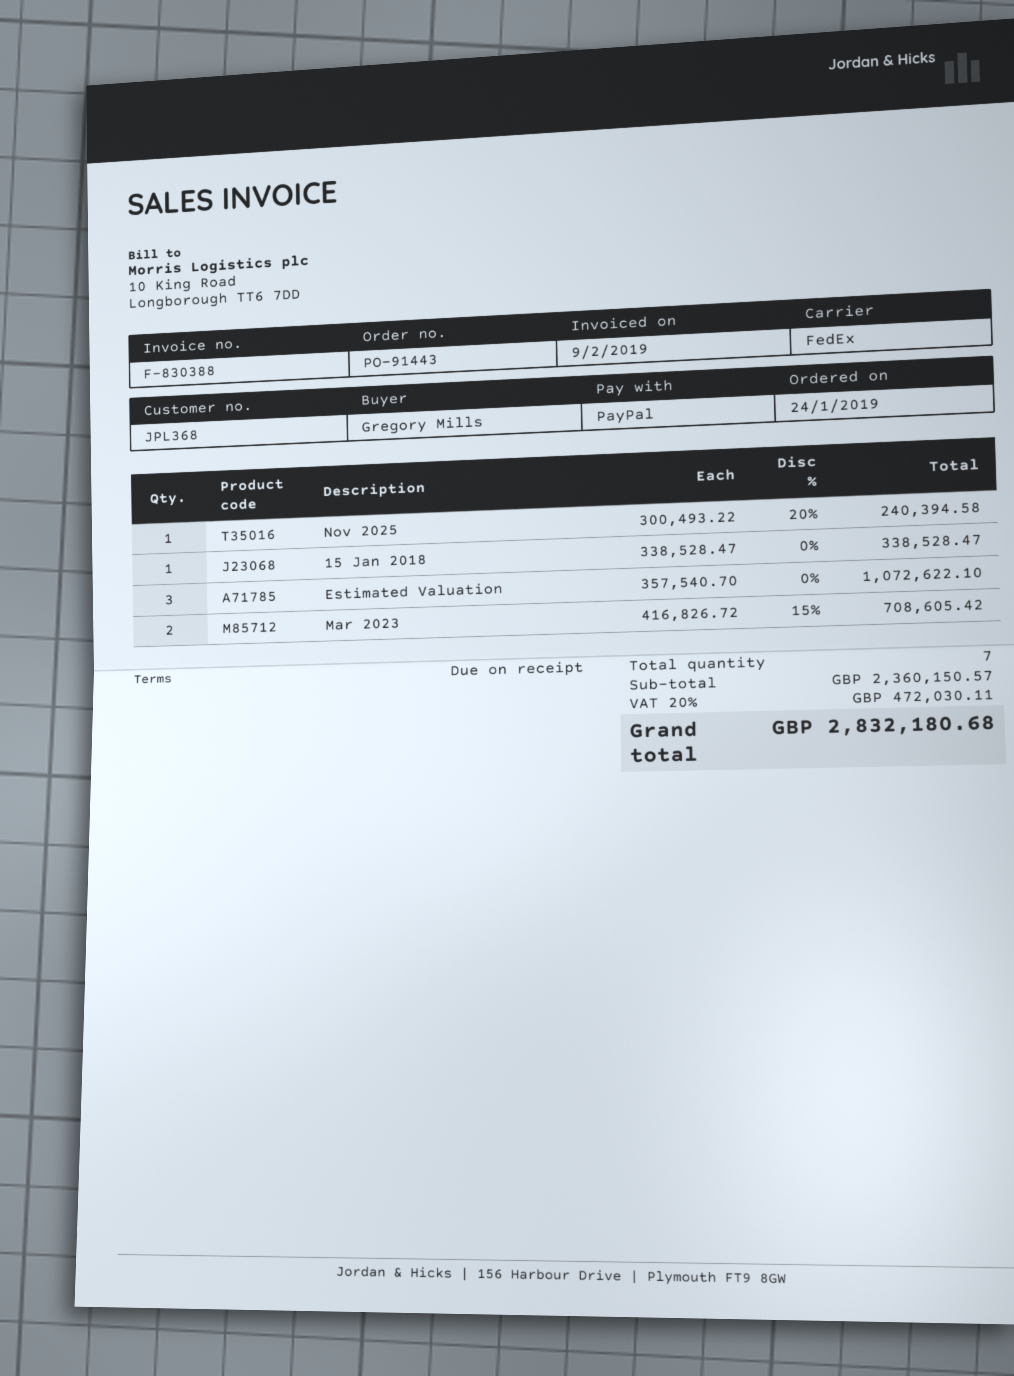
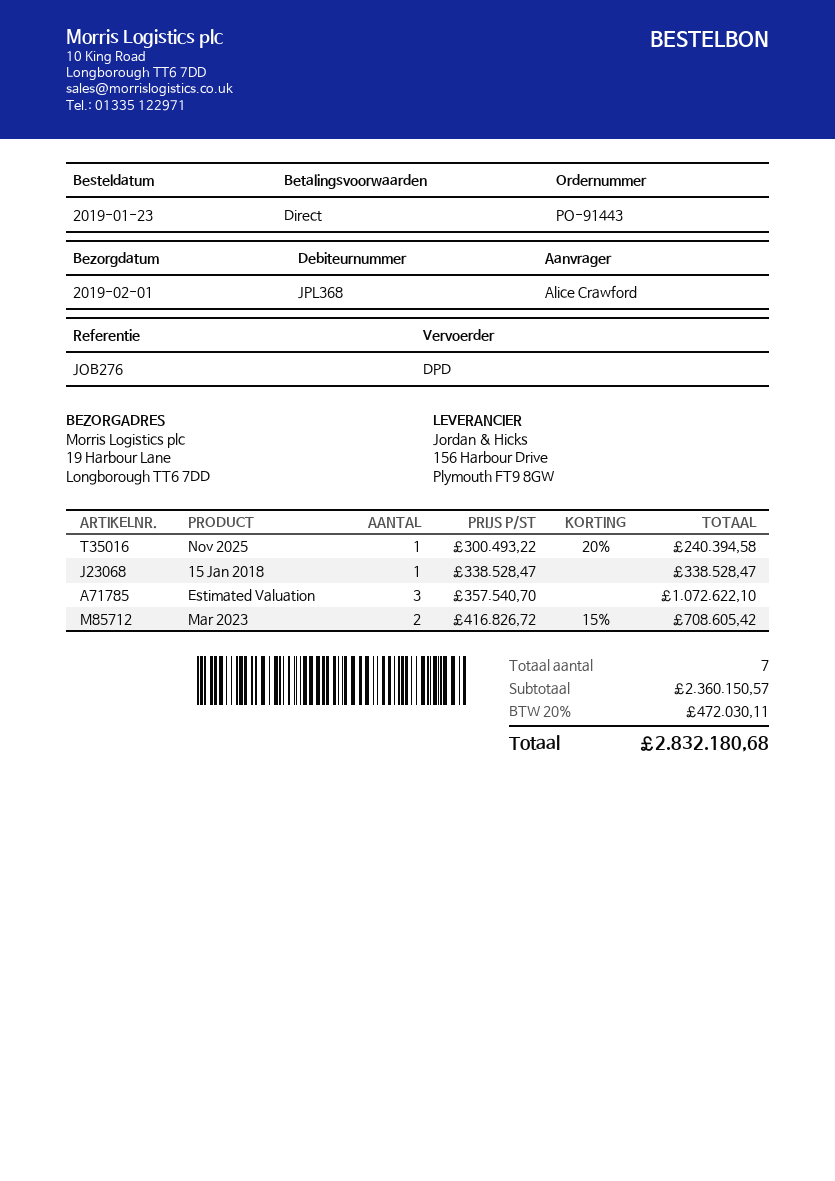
order date: 2019-01-24 -> 2019-01-23
ordered by: Gregory Mills -> Alice Crawford
shipping method: FedEx -> DPD

